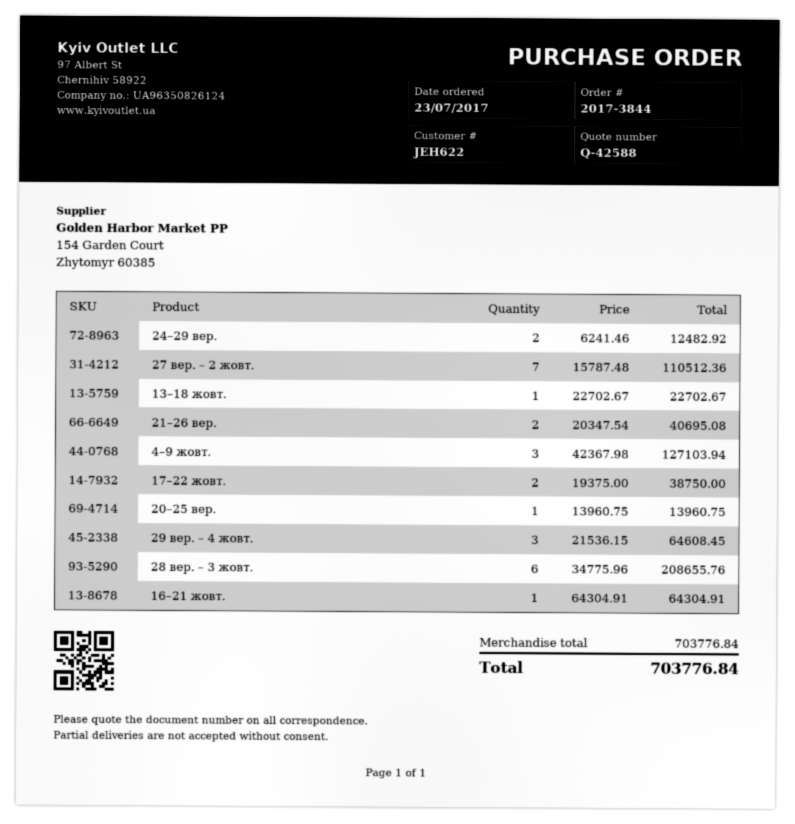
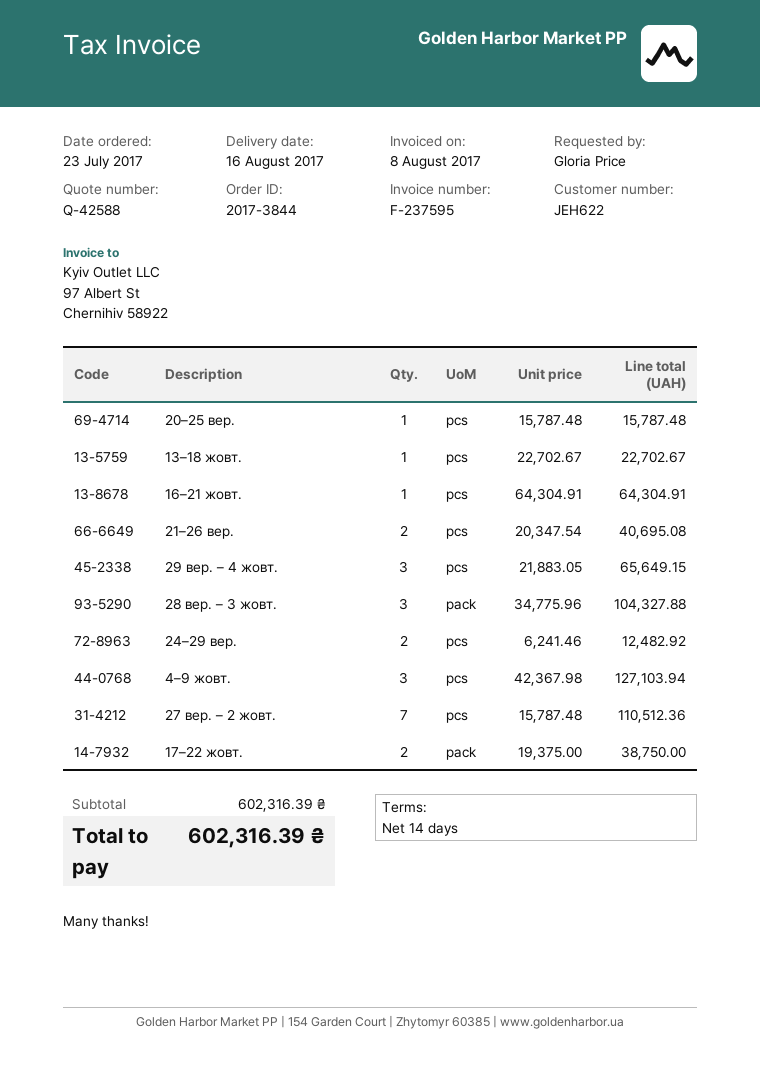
20–25 вер.: 1 x 13960.75 = 13960.75 -> 1 x 15787.48 = 15787.48
29 вер. – 4 жовт.: 3 x 21536.15 = 64608.45 -> 3 x 21883.05 = 65649.15
28 вер. – 3 жовт.: 6 x 34775.96 = 208655.76 -> 3 x 34775.96 = 104327.88
subtotal: 703776.84 -> 602316.39
total: 703776.84 -> 602316.39

